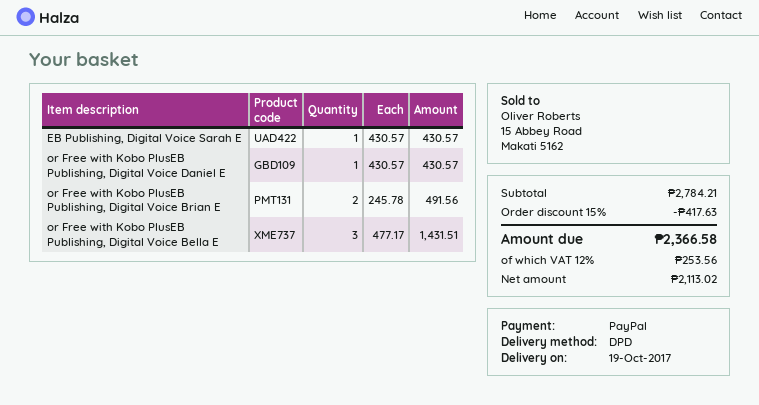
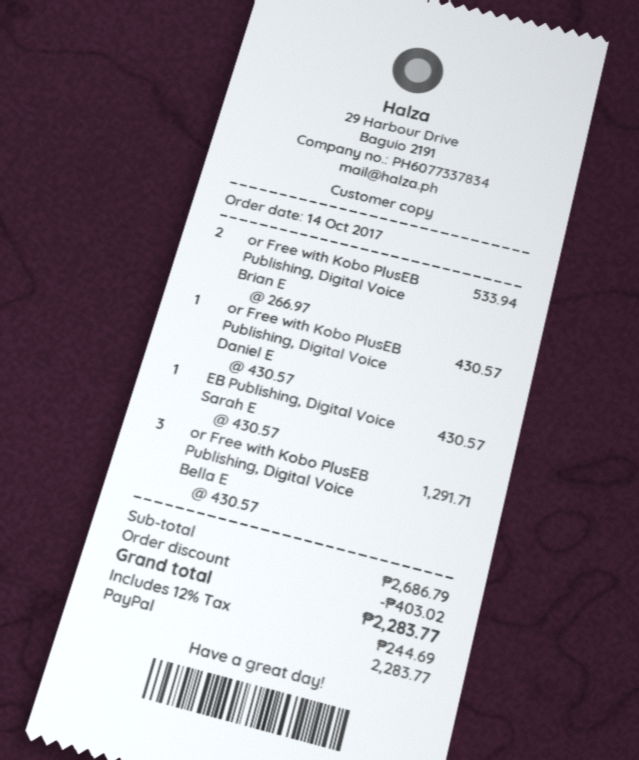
or Free with Kobo PlusEB Publishing, Digital Voice Brian E: 2 x 245.78 = 491.56 -> 2 x 266.97 = 533.94
or Free with Kobo PlusEB Publishing, Digital Voice Bella E: 3 x 477.17 = 1431.51 -> 3 x 430.57 = 1291.71
subtotal: 2784.21 -> 2686.79
discount: 417.63 -> 403.02
tax: 12% = 253.56 -> 12% = 244.69
total: 2366.58 -> 2283.77

